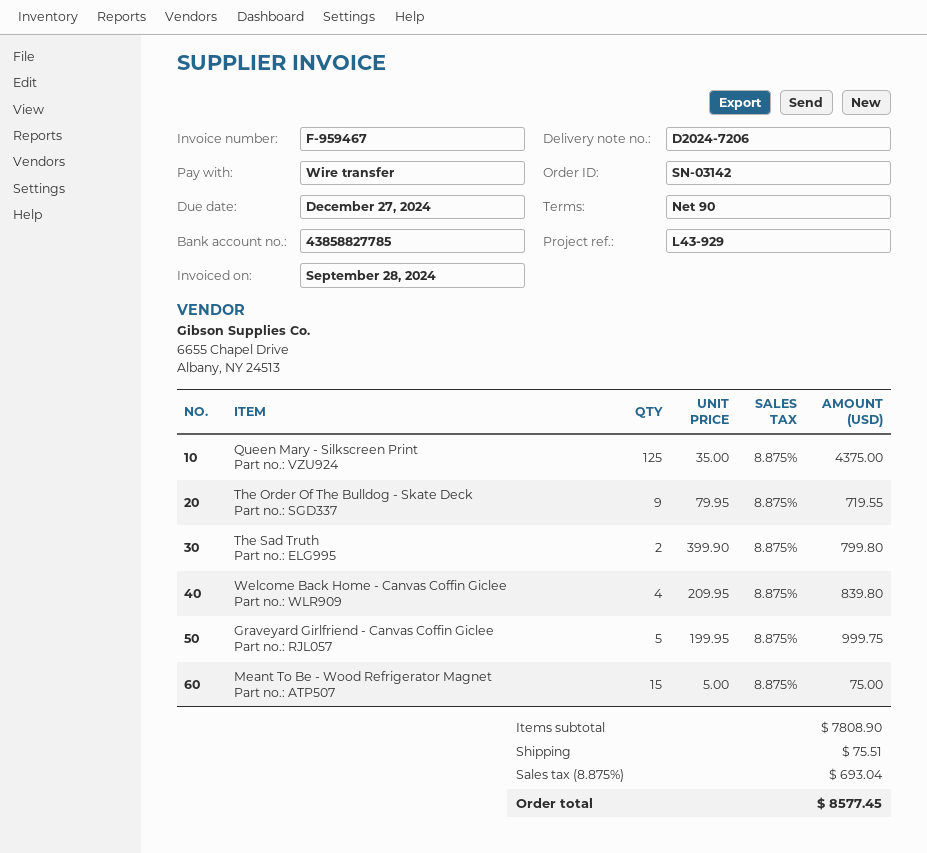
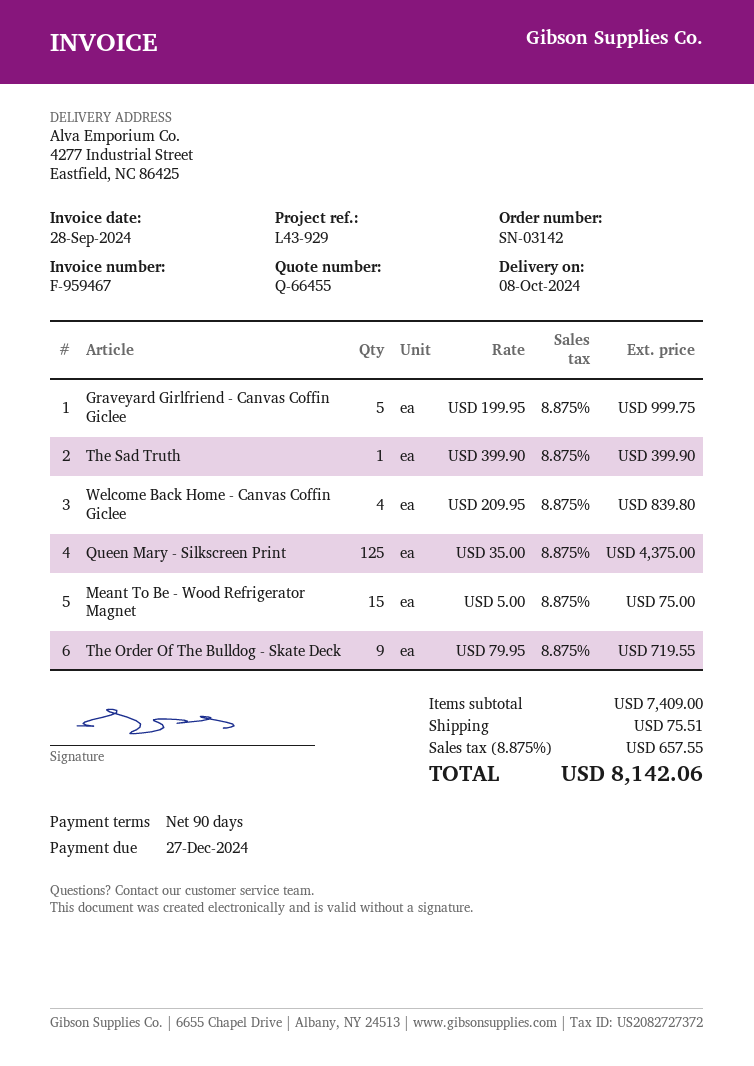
The Sad Truth: 2 x 399.90 = 799.80 -> 1 x 399.90 = 399.90
subtotal: 7808.90 -> 7409.00
tax: 8.875% = 693.04 -> 8.875% = 657.55
total: 8577.45 -> 8142.06

